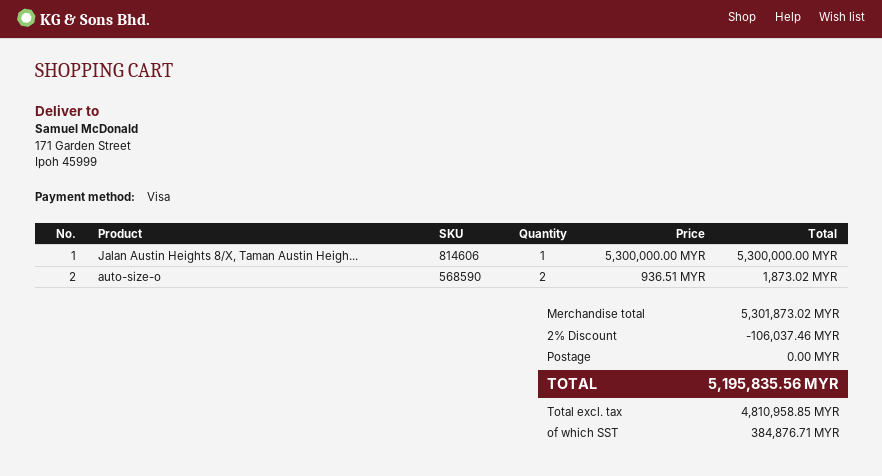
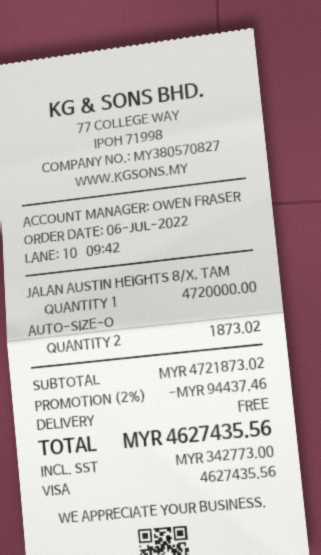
Jalan Austin Heights 8/X, Taman Austin Heigh...: 1 for 5300000.00 -> 1 for 4720000.00
subtotal: 5301873.02 -> 4721873.02
discount: 2% = 106037.46 -> 2% = 94437.46
tax: 384876.71 -> 342773.00
total: 5195835.56 -> 4627435.56

